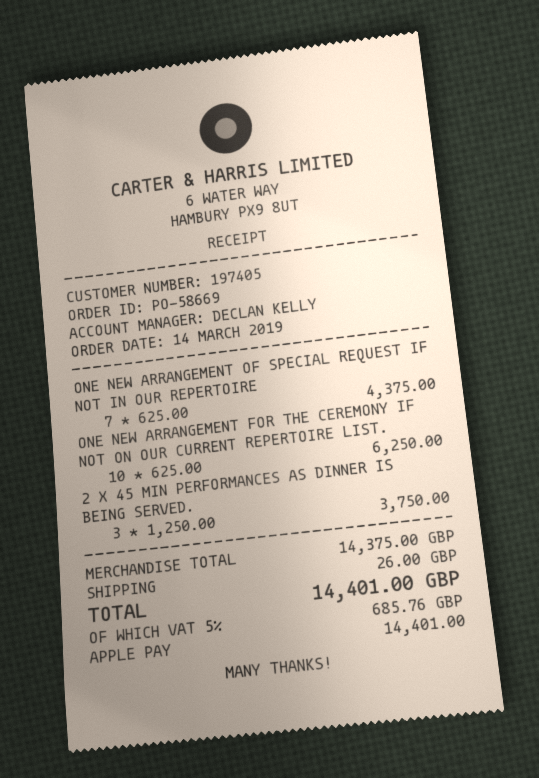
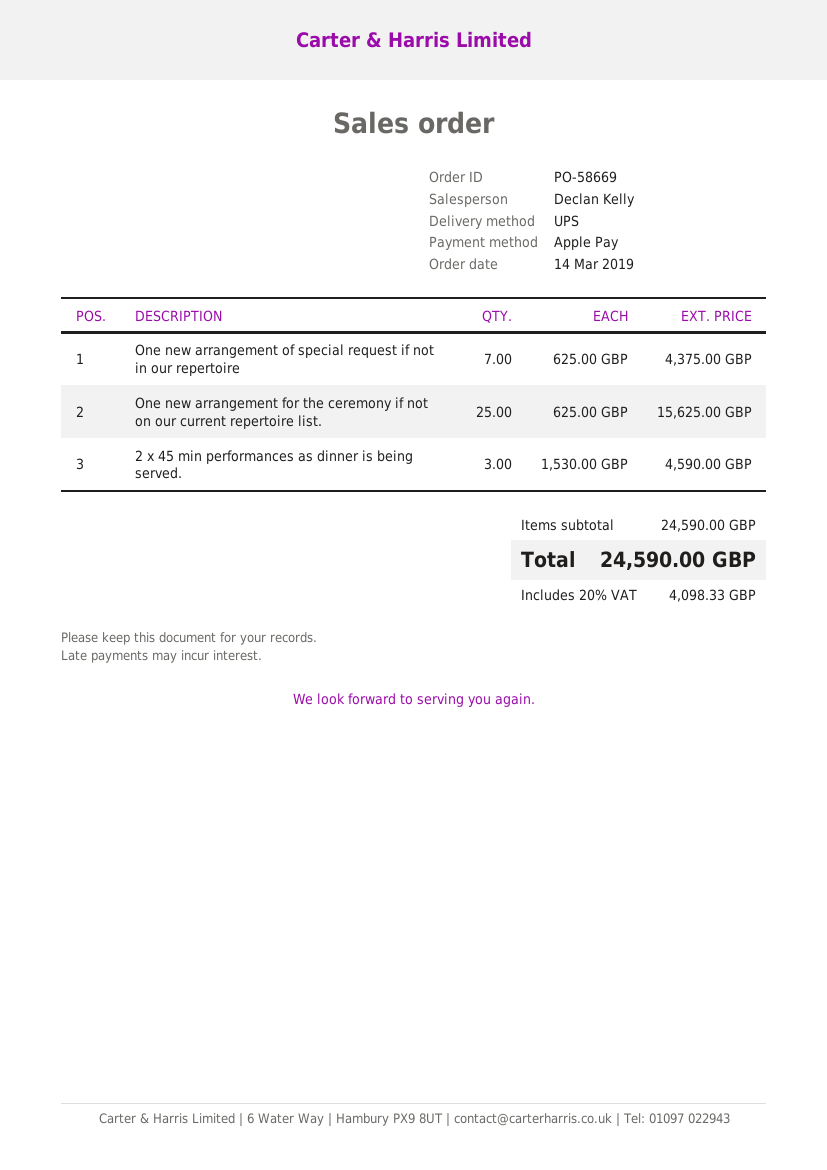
ONE NEW ARRANGEMENT FOR THE CEREMONY IF NOT ON OUR CURRENT REPERTOIRE LIST.: 10 x 625.00 = 6250.00 -> 25 x 625.00 = 15625.00
2 X 45 MIN PERFORMANCES AS DINNER IS BEING SERVED.: 3 x 1250.00 = 3750.00 -> 3 x 1530.00 = 4590.00
subtotal: 14375.00 -> 24590.00
shipping: 26.00 -> none
tax: 5% = 685.76 -> 20% = 4098.33
total: 14401.00 -> 24590.00

